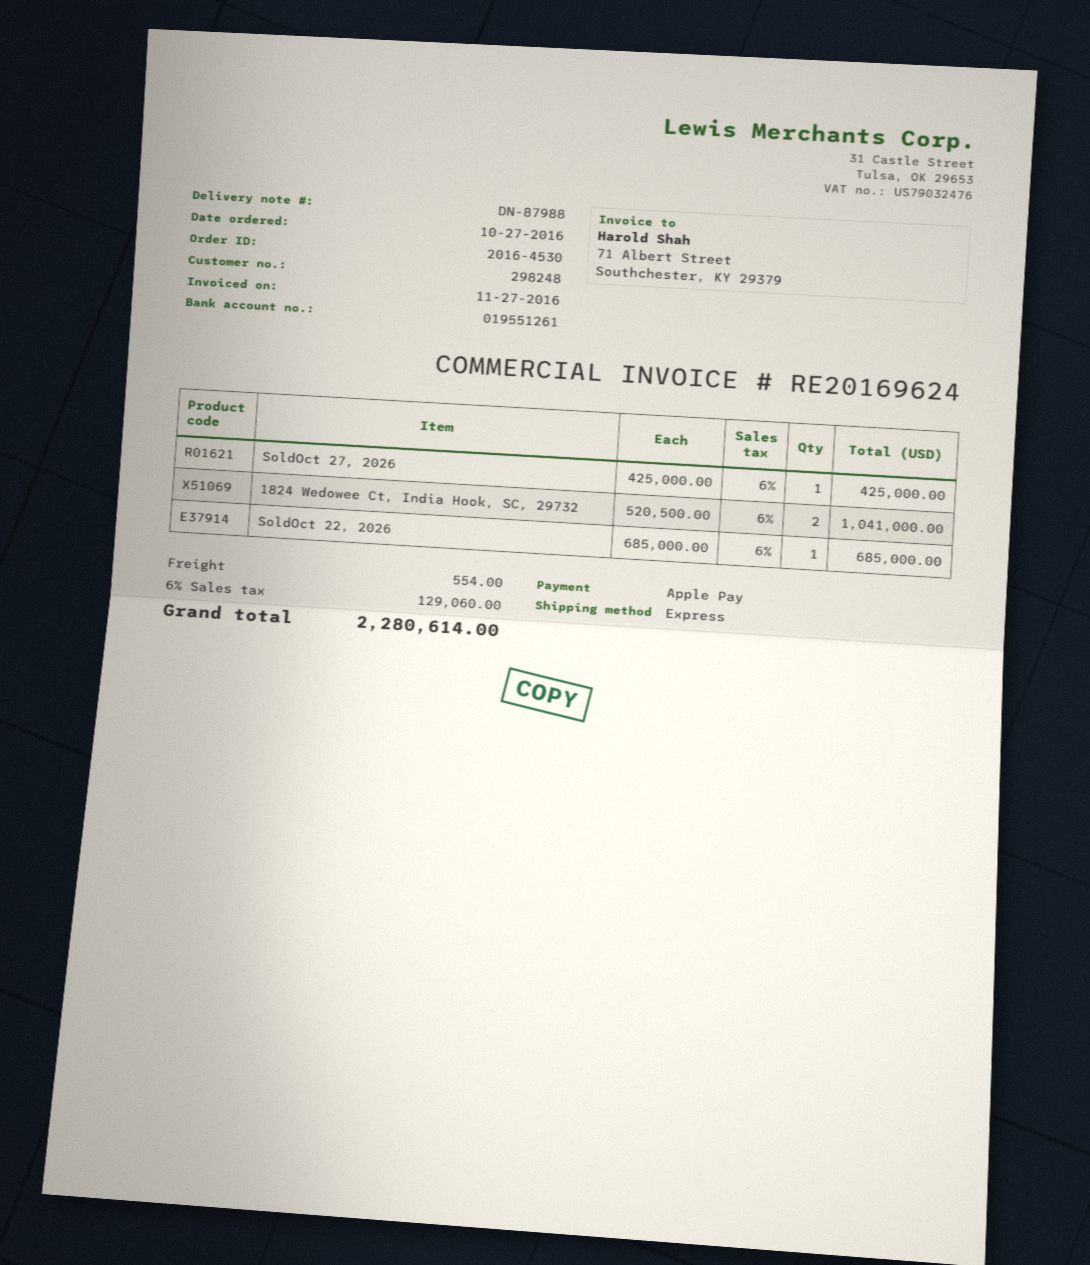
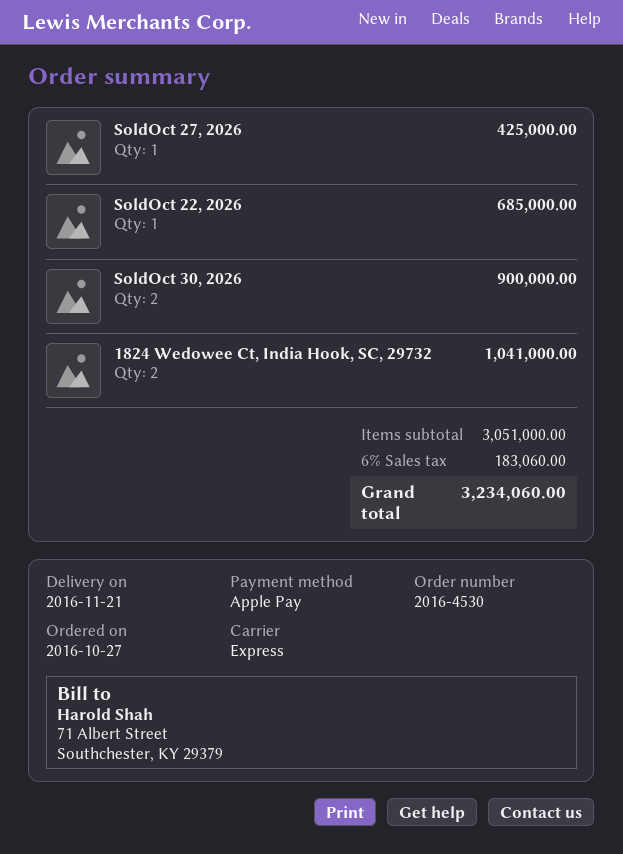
SoldOct 30, 2026: none -> 2 for 900000.00
shipping: 554.00 -> none
tax: 6% = 129060.00 -> 6% = 183060.00
total: 2280614.00 -> 3234060.00

